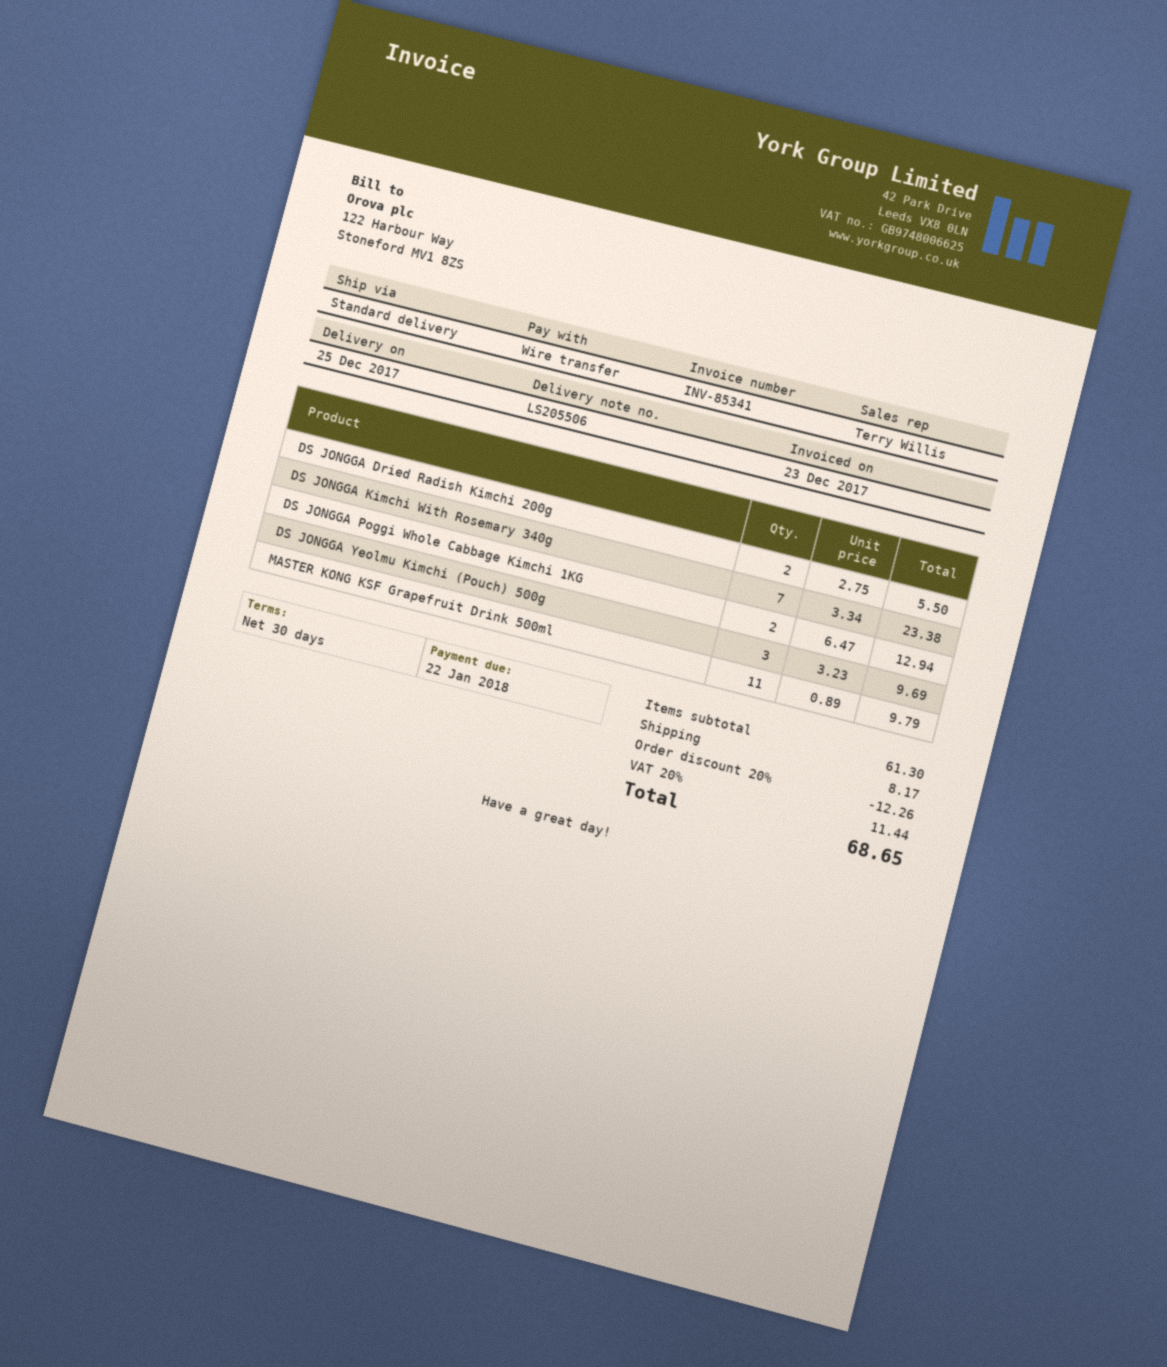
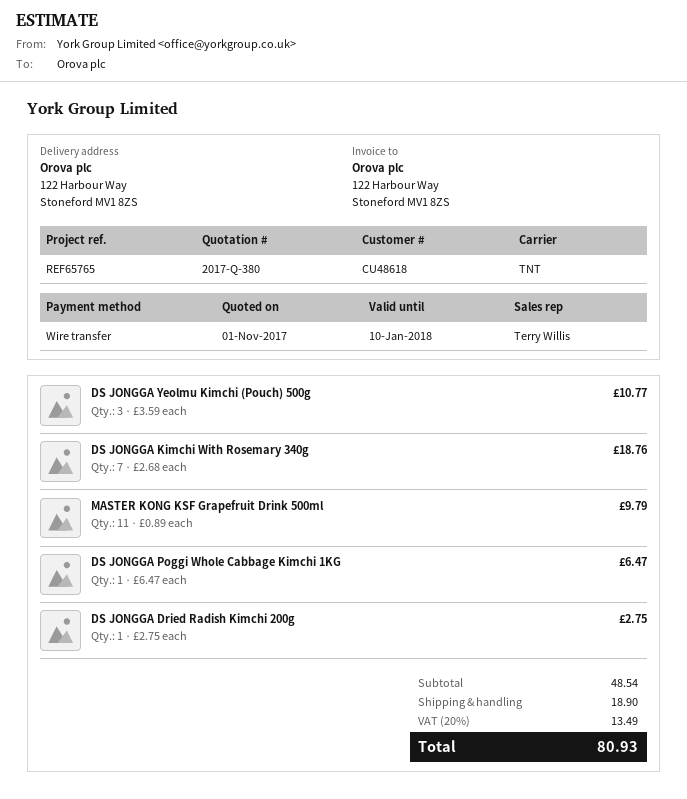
shipping method: standard -> TNT
DS JONGGA Dried Radish Kimchi 200g: 2 x 2.75 = 5.50 -> 1 x 2.75 = 2.75
DS JONGGA Kimchi With Rosemary 340g: 7 x 3.34 = 23.38 -> 7 x 2.68 = 18.76
DS JONGGA Poggi Whole Cabbage Kimchi 1KG: 2 x 6.47 = 12.94 -> 1 x 6.47 = 6.47
DS JONGGA Yeolmu Kimchi (Pouch) 500g: 3 x 3.23 = 9.69 -> 3 x 3.59 = 10.77
subtotal: 61.30 -> 48.54
discount: 20% = 12.26 -> none
shipping: 8.17 -> 18.90
tax: 20% = 11.44 -> 20% = 13.49
total: 68.65 -> 80.93

